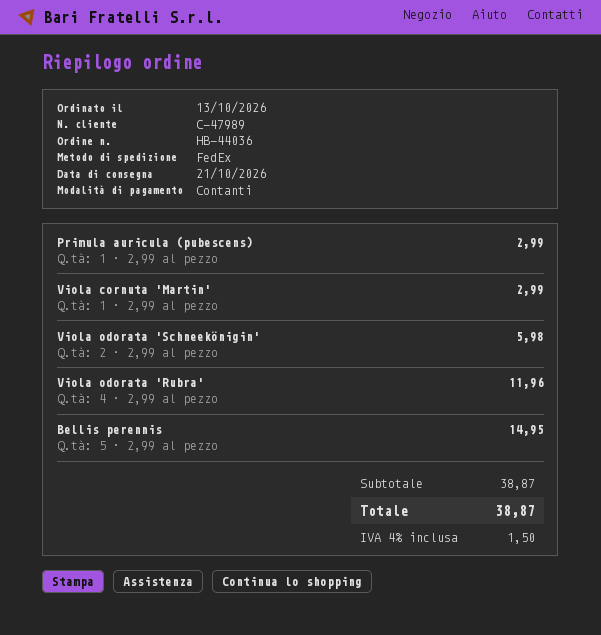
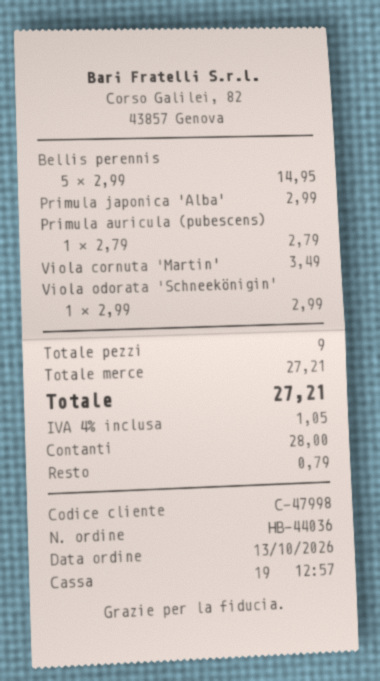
customer number: C-47989 -> C-47998
Primula auricula (pubescens): 1 x 2.99 = 2.99 -> 1 x 2.79 = 2.79
Viola cornuta 'Martin': 1 x 2.99 = 2.99 -> 1 x 3.49 = 3.49
Viola odorata 'Schneekönigin': 2 x 2.99 = 5.98 -> 1 x 2.99 = 2.99
Viola odorata 'Rubra': 4 x 2.99 = 11.96 -> none
Primula japonica 'Alba': none -> 1 x 2.99 = 2.99
subtotal: 38.87 -> 27.21
tax: 4% = 1.50 -> 4% = 1.05
total: 38.87 -> 27.21

